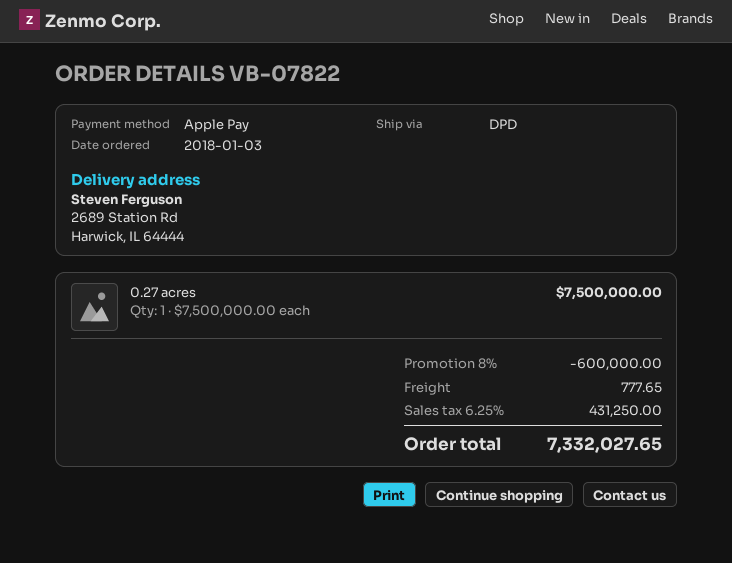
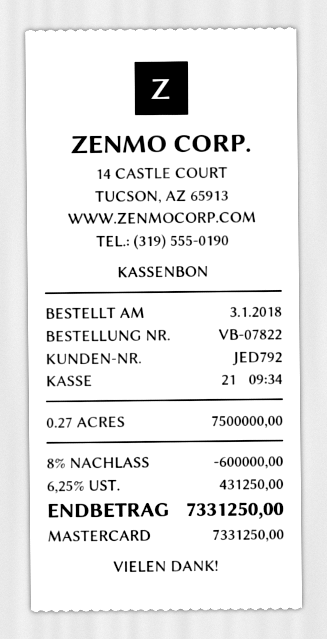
payment method: Apple Pay -> Mastercard
shipping: 777.65 -> none
total: 7332027.65 -> 7331250.00

